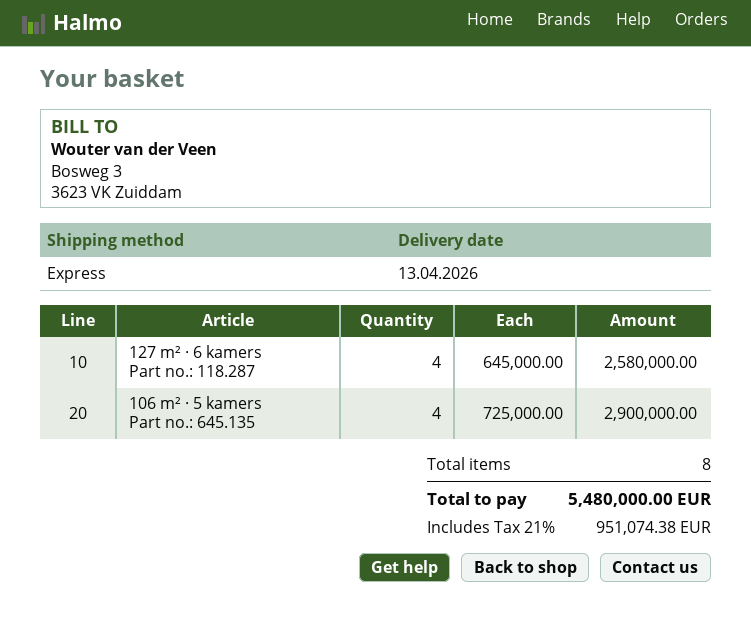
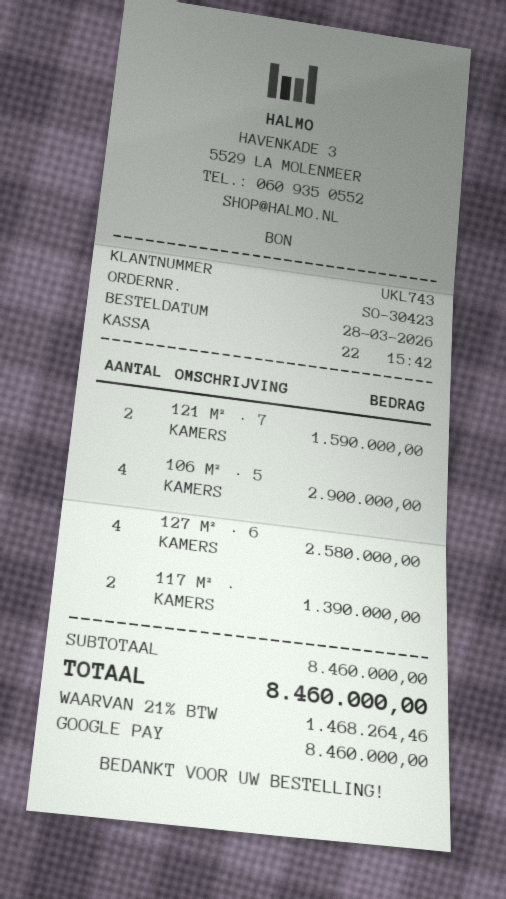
121 M² · 7 KAMERS: none -> 2 for 1590000.00
117 M² · KAMERS: none -> 2 for 1390000.00
tax: 21% = 951074.38 -> 21% = 1468264.46
total: 5480000.00 -> 8460000.00

